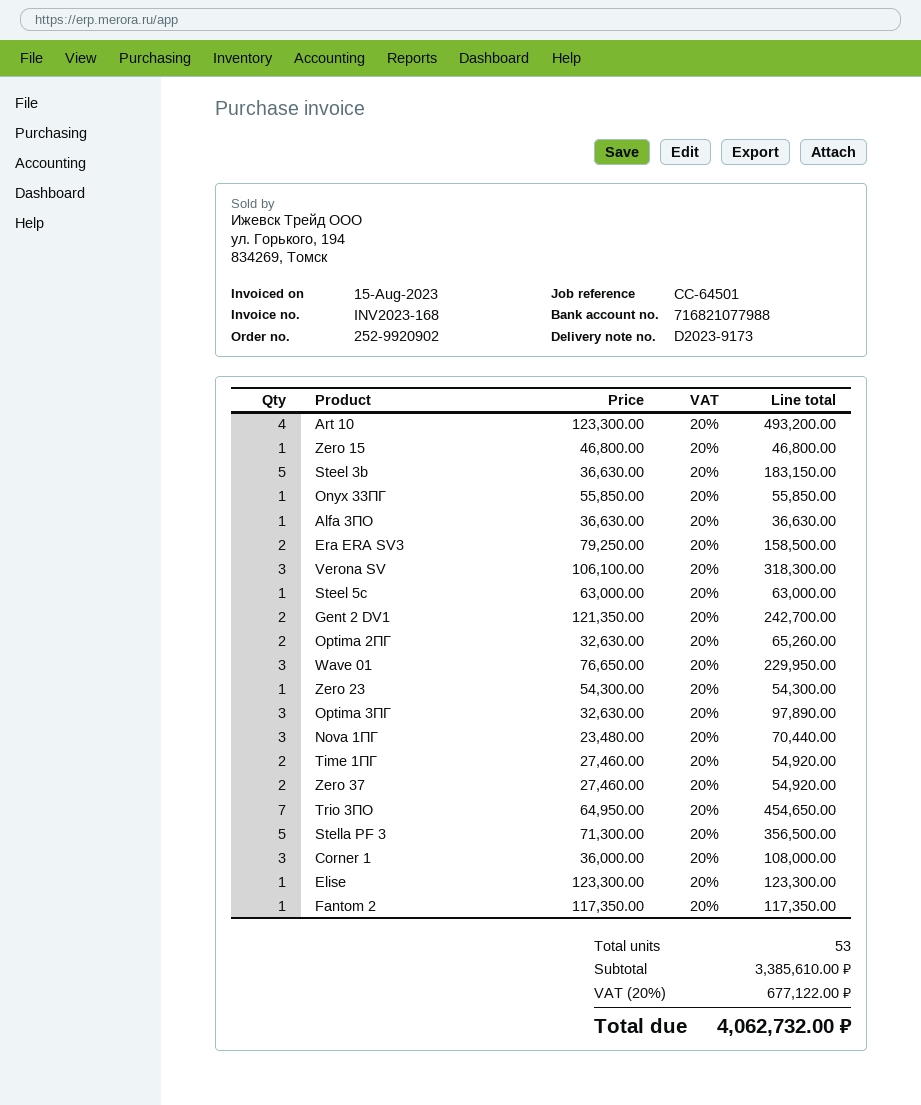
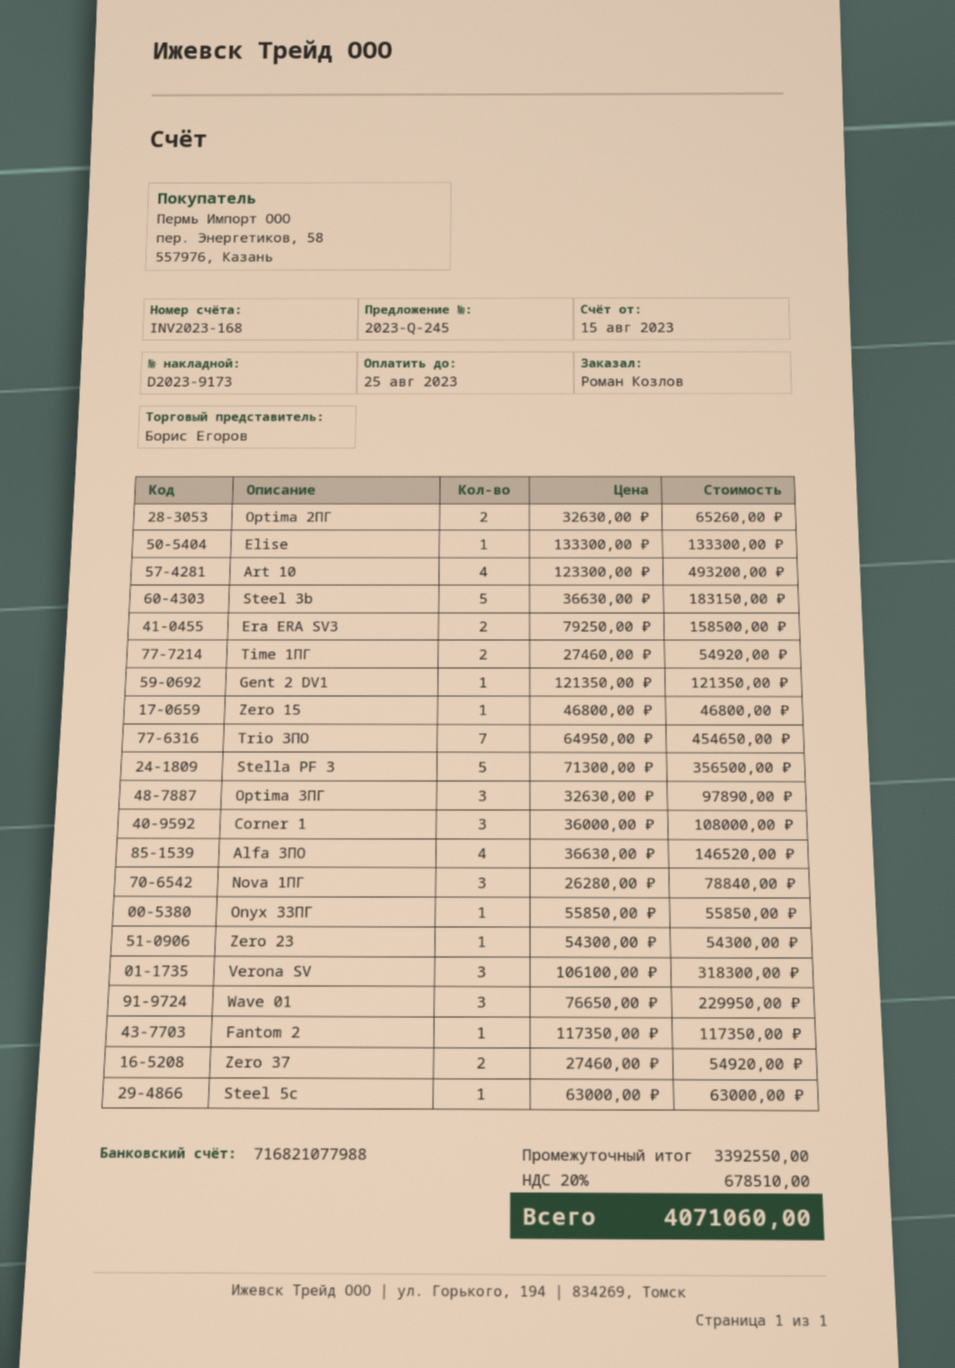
Alfa 3ПО: 1 x 36630.00 = 36630.00 -> 4 x 36630.00 = 146520.00
Gent 2 DV1: 2 x 121350.00 = 242700.00 -> 1 x 121350.00 = 121350.00
Nova 1ПГ: 3 x 23480.00 = 70440.00 -> 3 x 26280.00 = 78840.00
Elise: 1 x 123300.00 = 123300.00 -> 1 x 133300.00 = 133300.00
subtotal: 3385610.00 -> 3392550.00
tax: 20% = 677122.00 -> 20% = 678510.00
total: 4062732.00 -> 4071060.00

